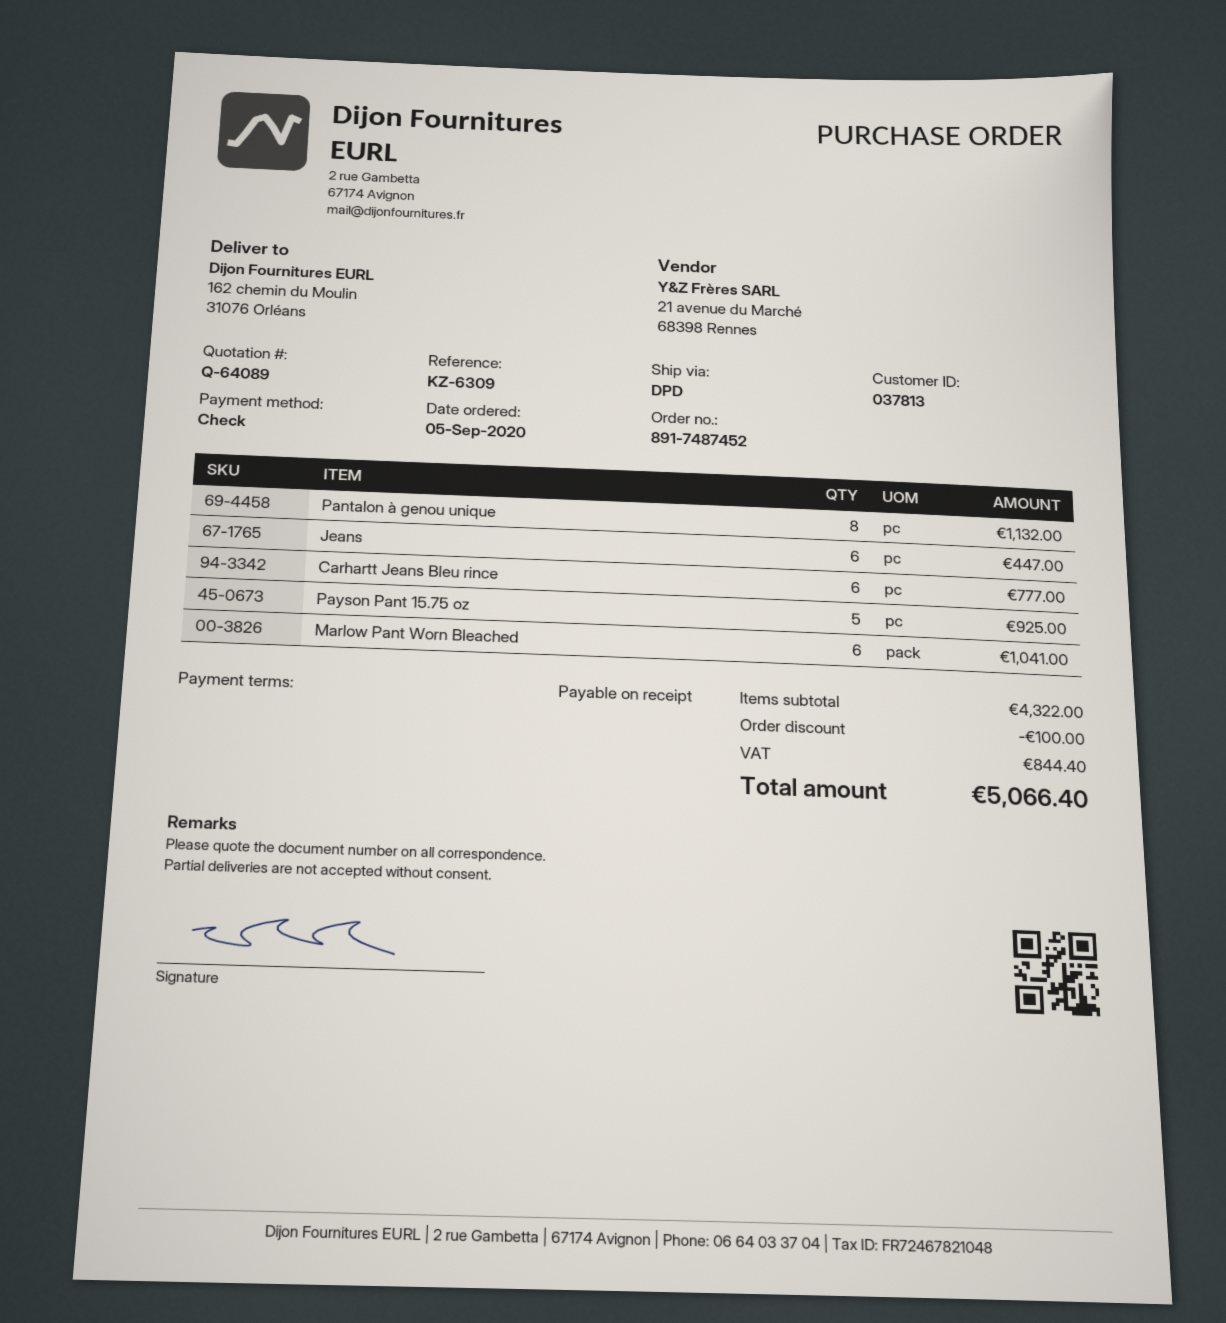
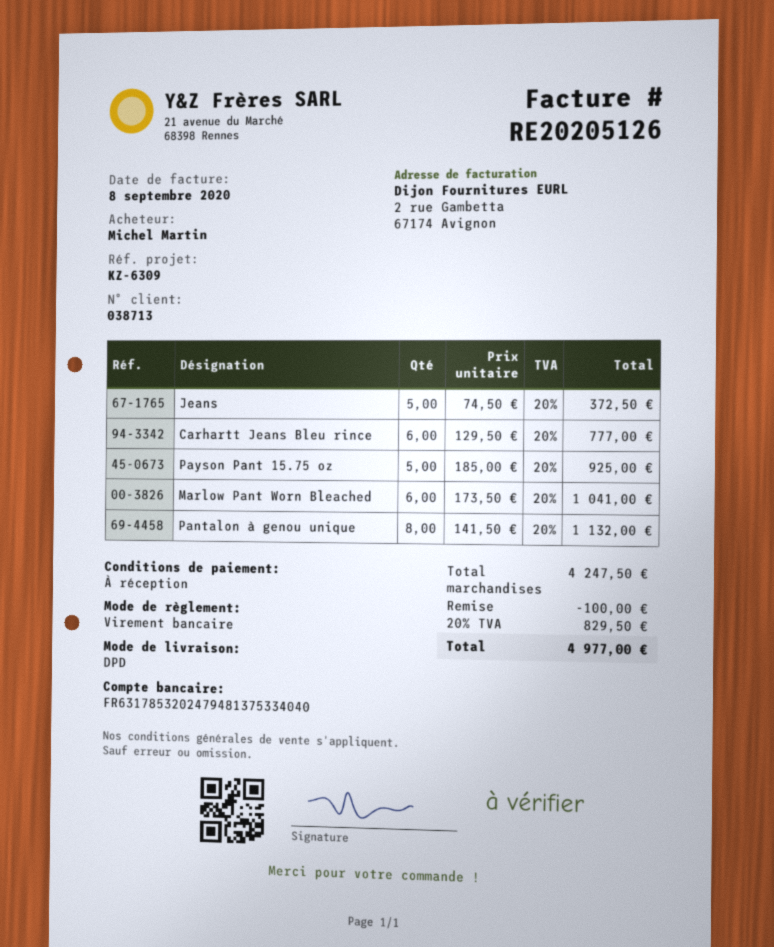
customer number: 037813 -> 038713
payment method: cheque -> bank transfer
Jeans: 6 for 447.00 -> 5 for 372.50
subtotal: 4322.00 -> 4247.50
tax: 844.40 -> 829.50
total: 5066.40 -> 4977.00

